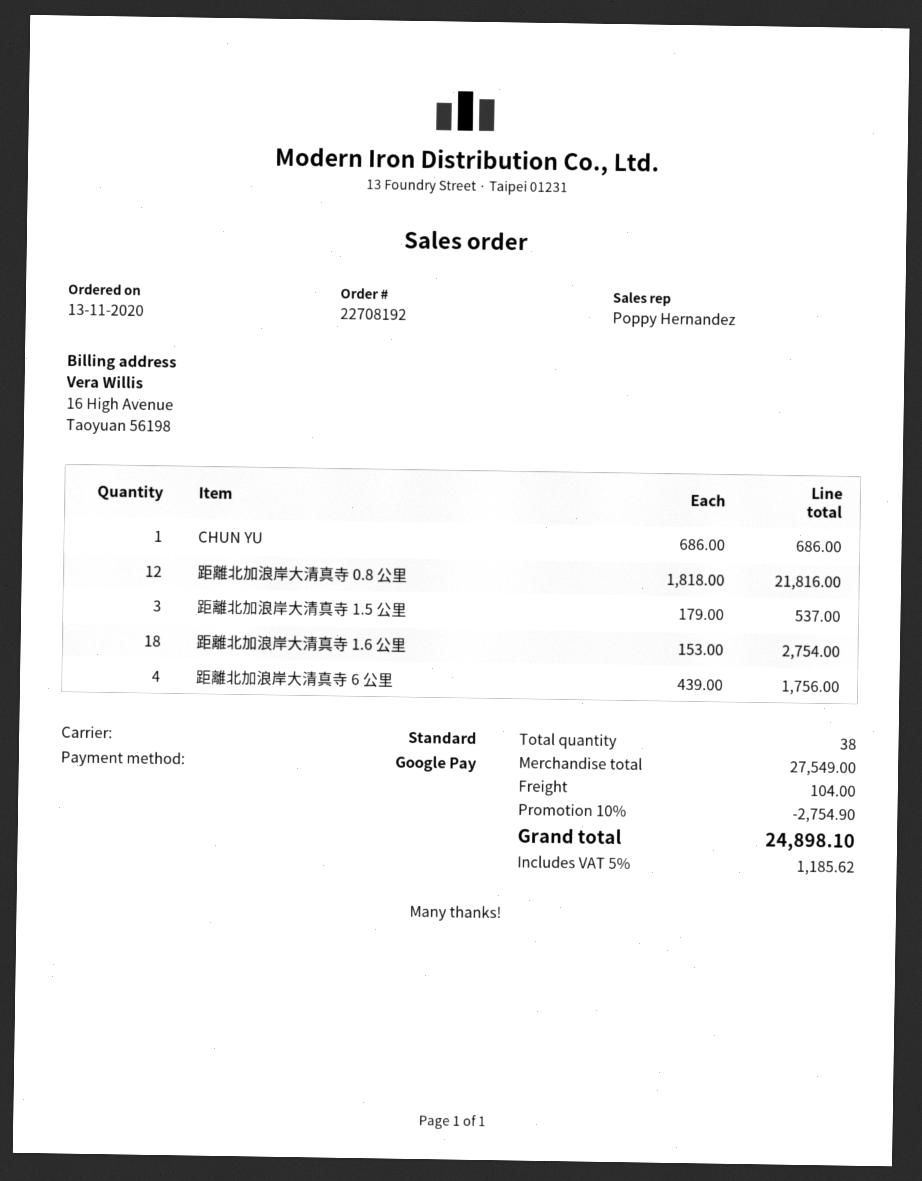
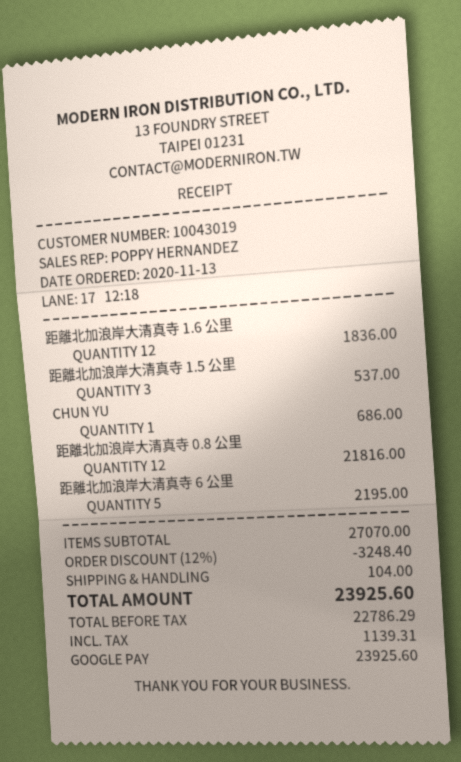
距離北加浪岸大清真寺 1.6 公里: 18 for 2754.00 -> 12 for 1836.00
距離北加浪岸大清真寺 6 公里: 4 for 1756.00 -> 5 for 2195.00
subtotal: 27549.00 -> 27070.00
discount: 10% = 2754.90 -> 12% = 3248.40
tax: 1185.62 -> 1139.31
total: 24898.10 -> 23925.60

